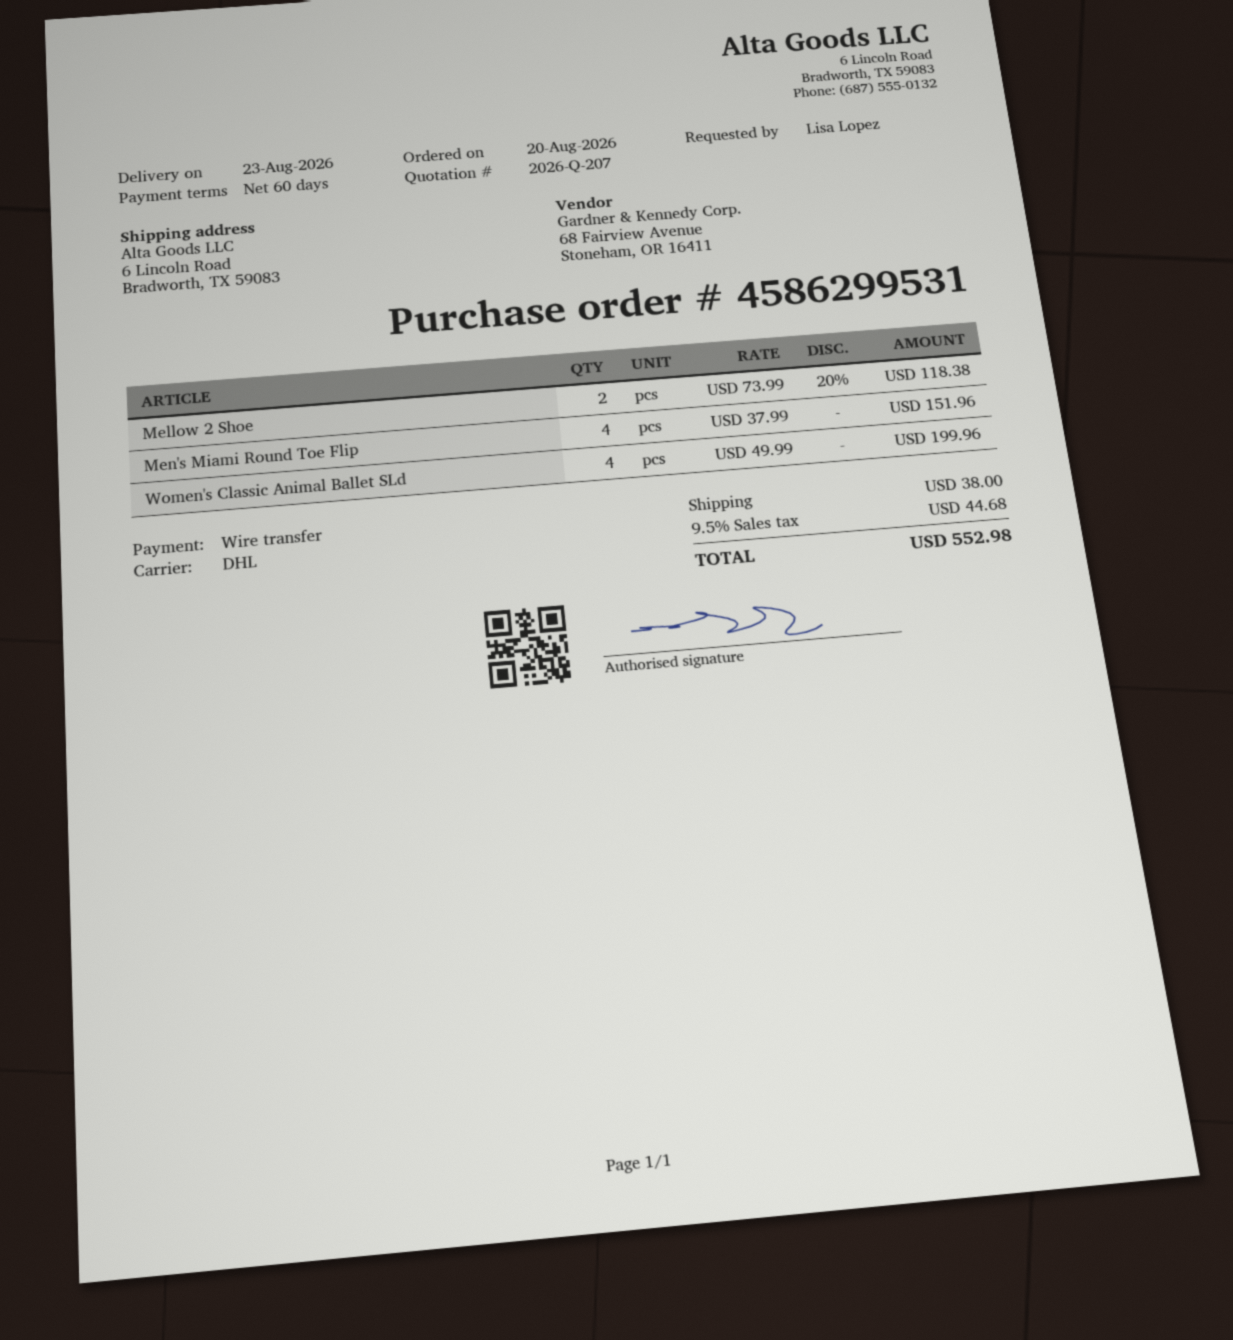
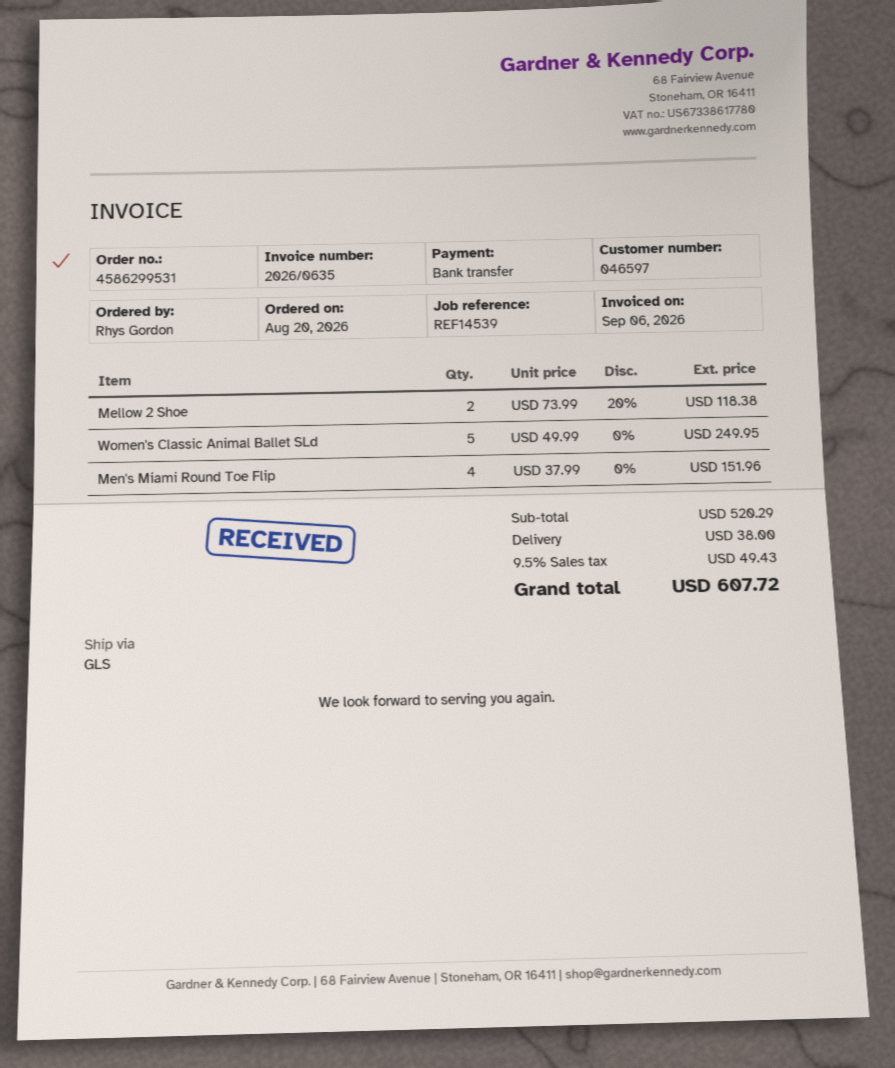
ordered by: Lisa Lopez -> Rhys Gordon
shipping method: DHL -> GLS
Women's Classic Animal Ballet SLd: 4 x 49.99 = 199.96 -> 5 x 49.99 = 249.95
tax: 9.5% = 44.68 -> 9.5% = 49.43
total: 552.98 -> 607.72

